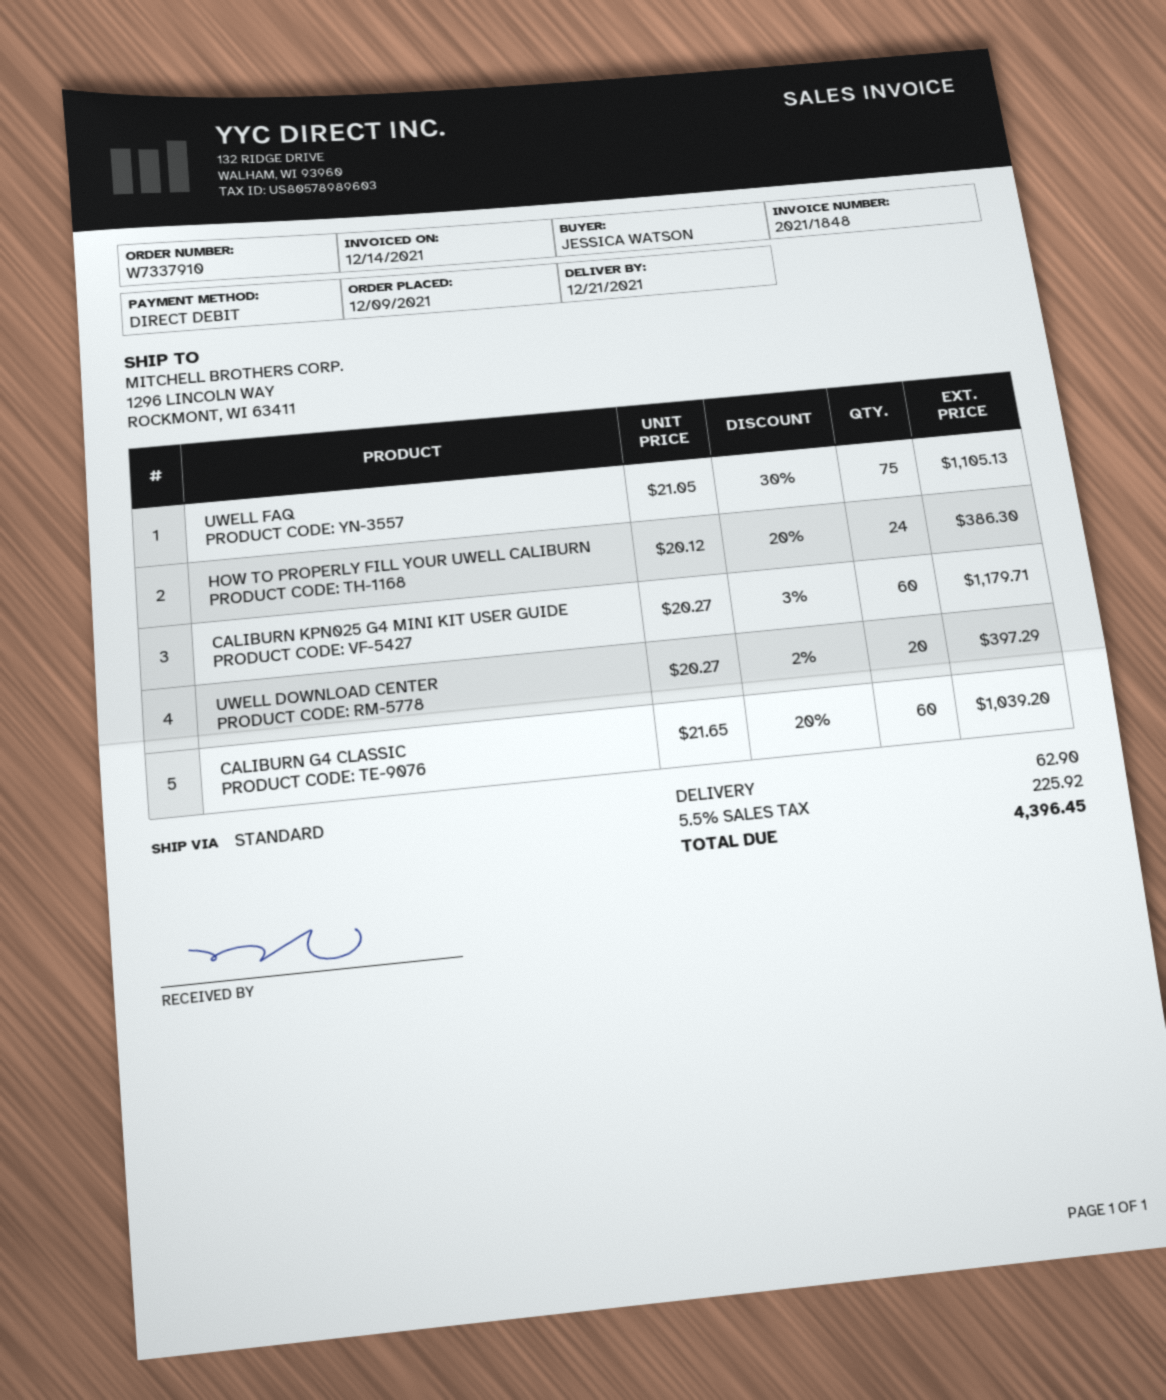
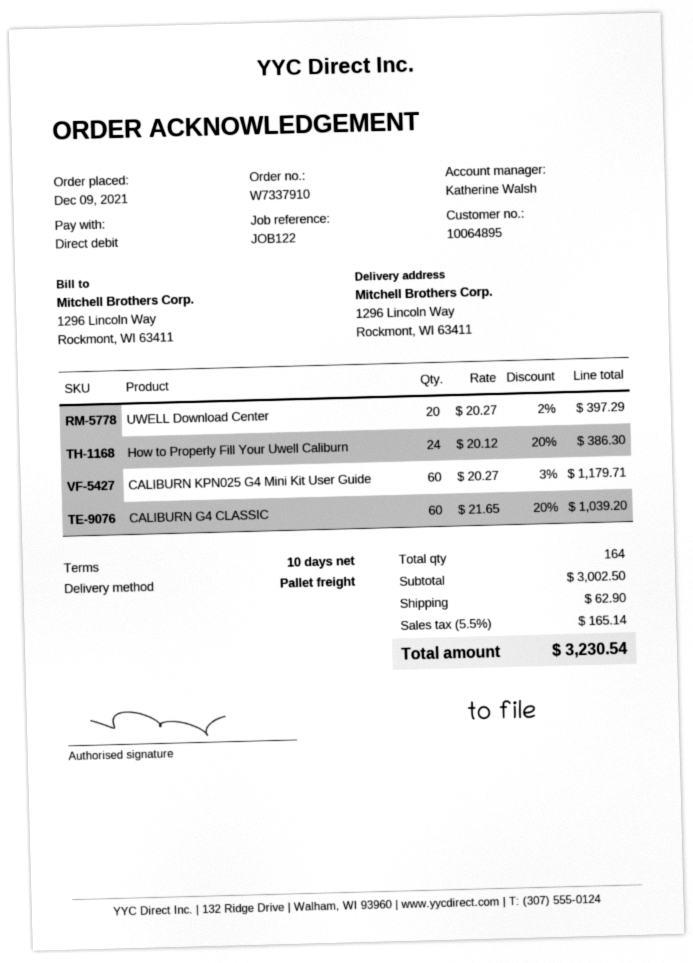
shipping method: standard -> pallet freight
UWELL FAQ: 75 x 21.05 - 30% = 1105.13 -> none
tax: 5.5% = 225.92 -> 5.5% = 165.14
total: 4396.45 -> 3230.54

